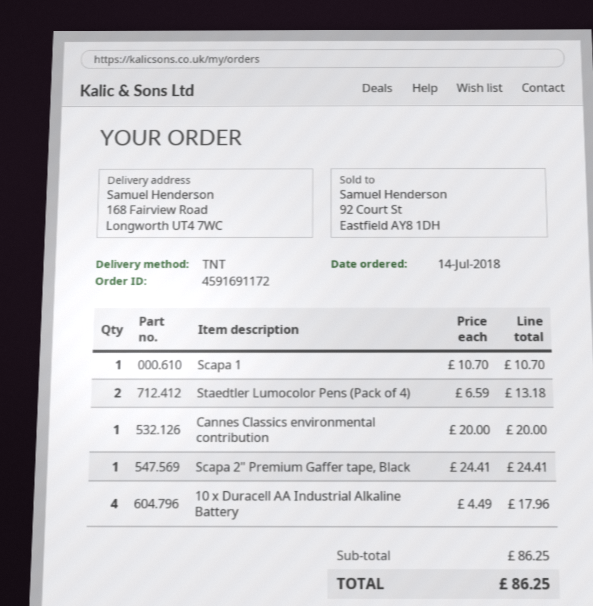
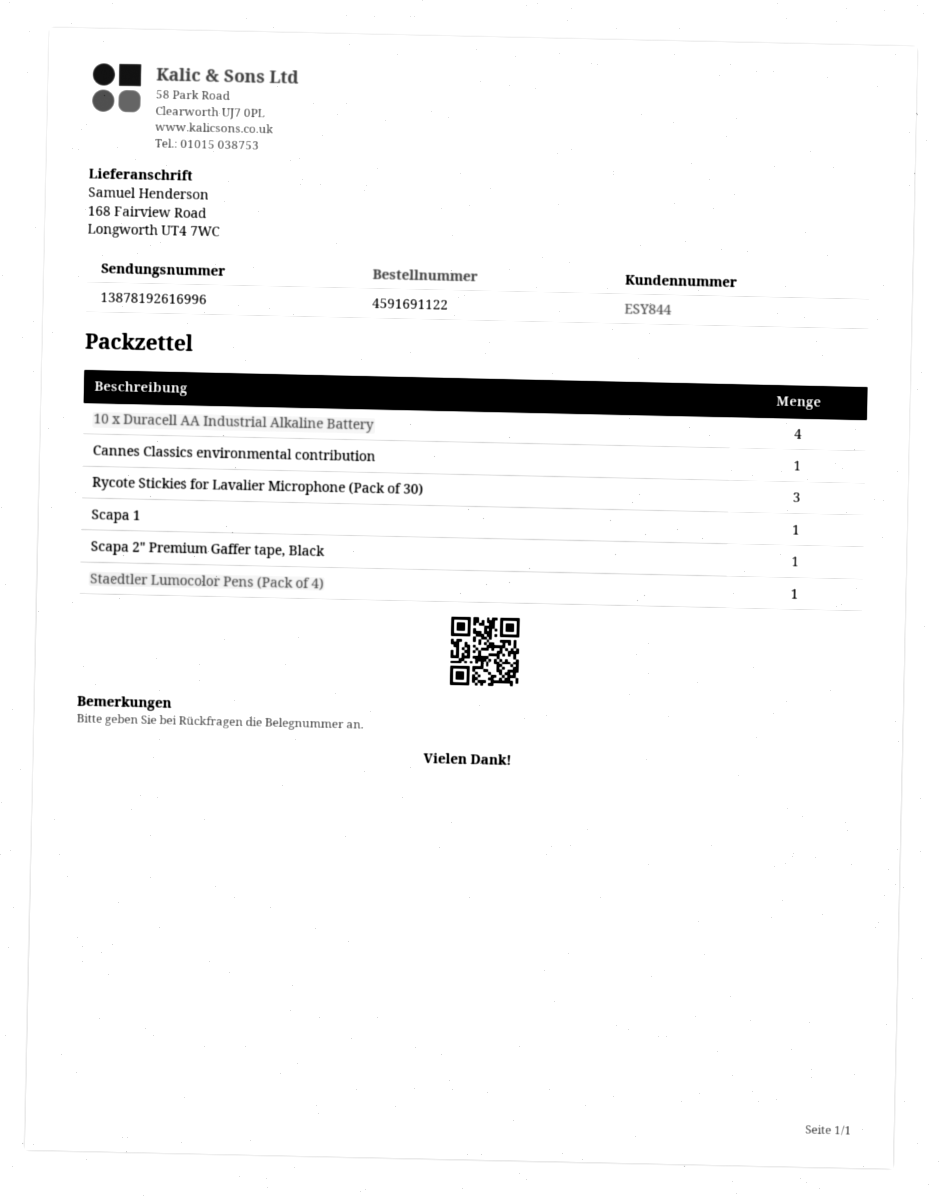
order number: 4591691172 -> 4591691122
Staedtler Lumocolor Pens (Pack of 4): 2 -> 1
Rycote Stickies for Lavalier Microphone (Pack of 30): none -> 3

